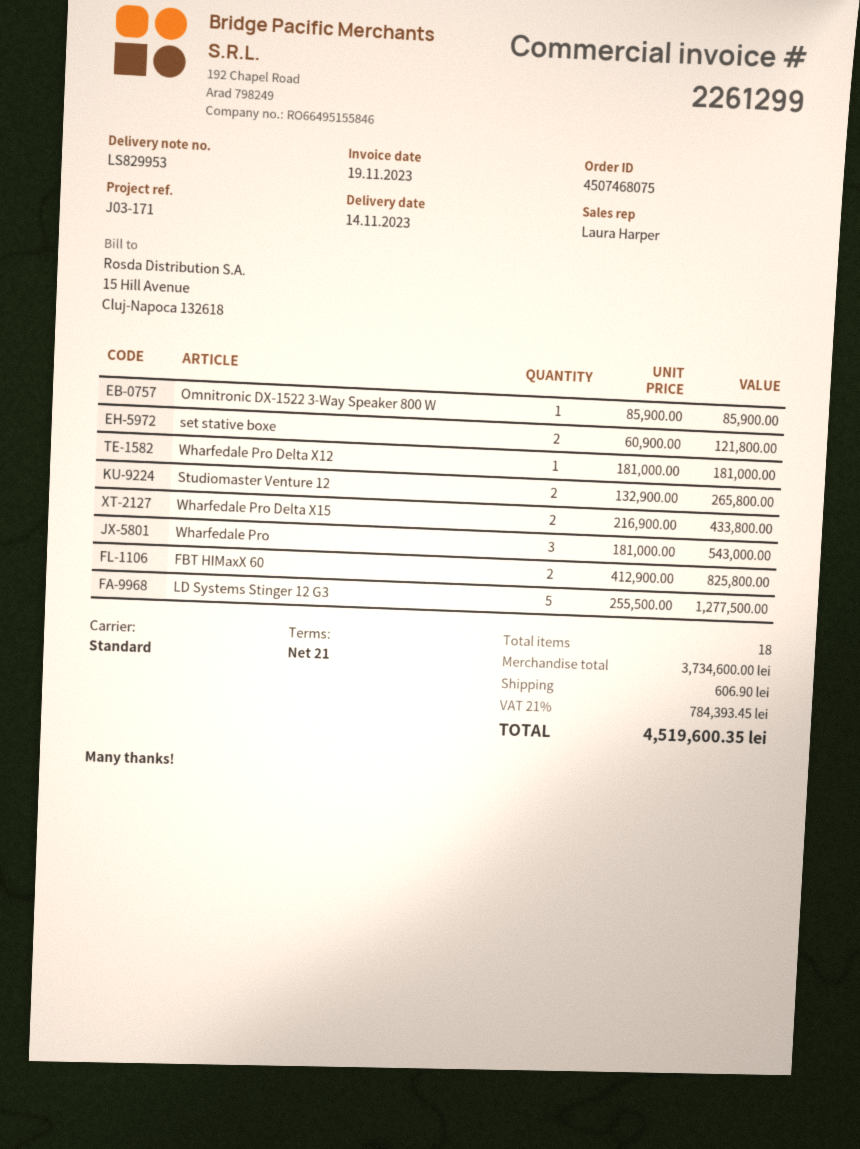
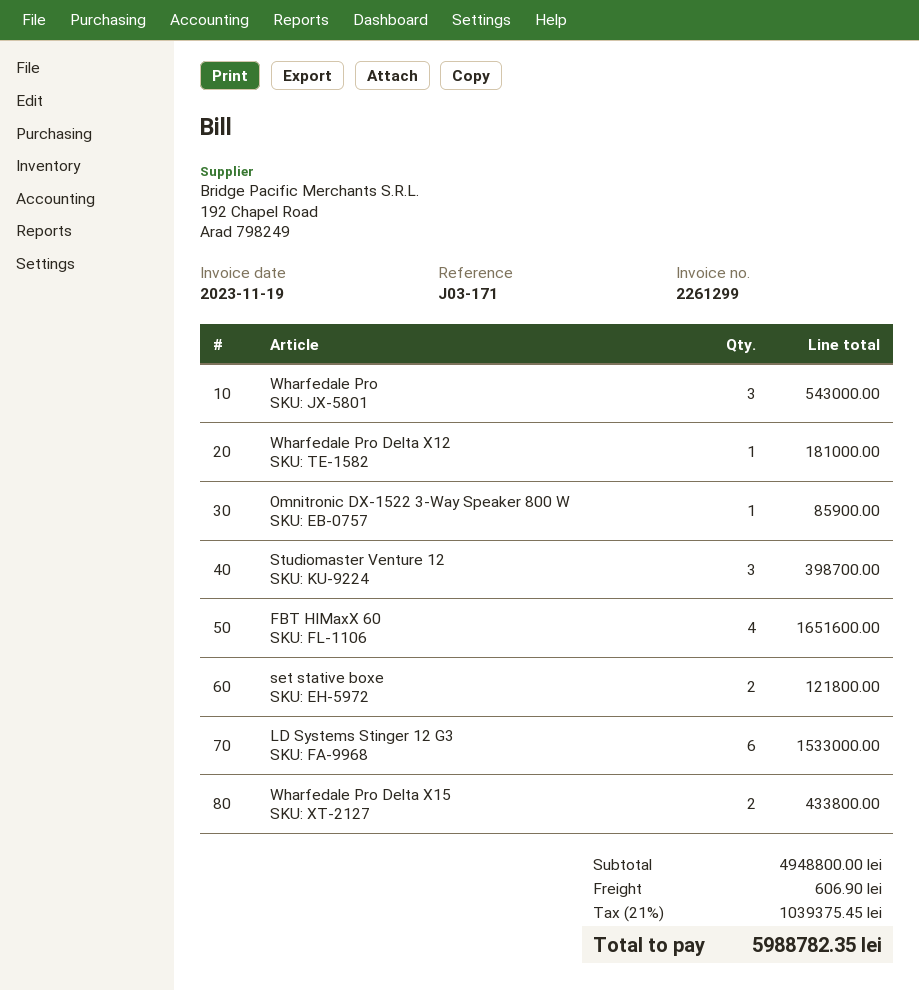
Studiomaster Venture 12: 2 for 265800.00 -> 3 for 398700.00
FBT HIMaxX 60: 2 for 825800.00 -> 4 for 1651600.00
LD Systems Stinger 12 G3: 5 for 1277500.00 -> 6 for 1533000.00
subtotal: 3734600.00 -> 4948800.00
tax: 21% = 784393.45 -> 21% = 1039375.45
total: 4519600.35 -> 5988782.35

